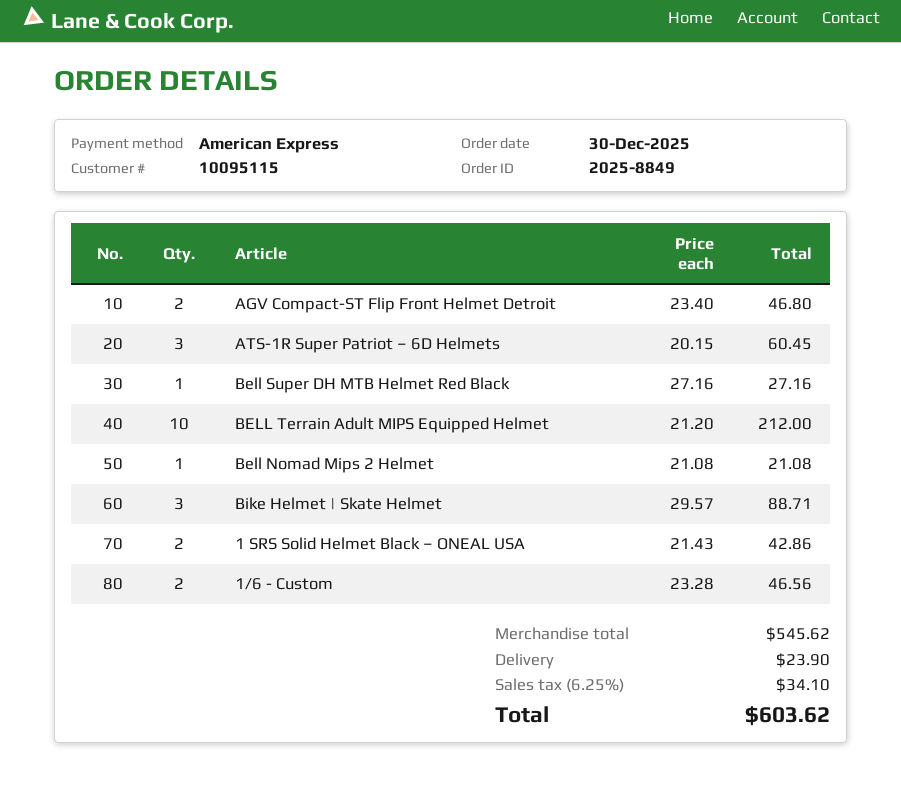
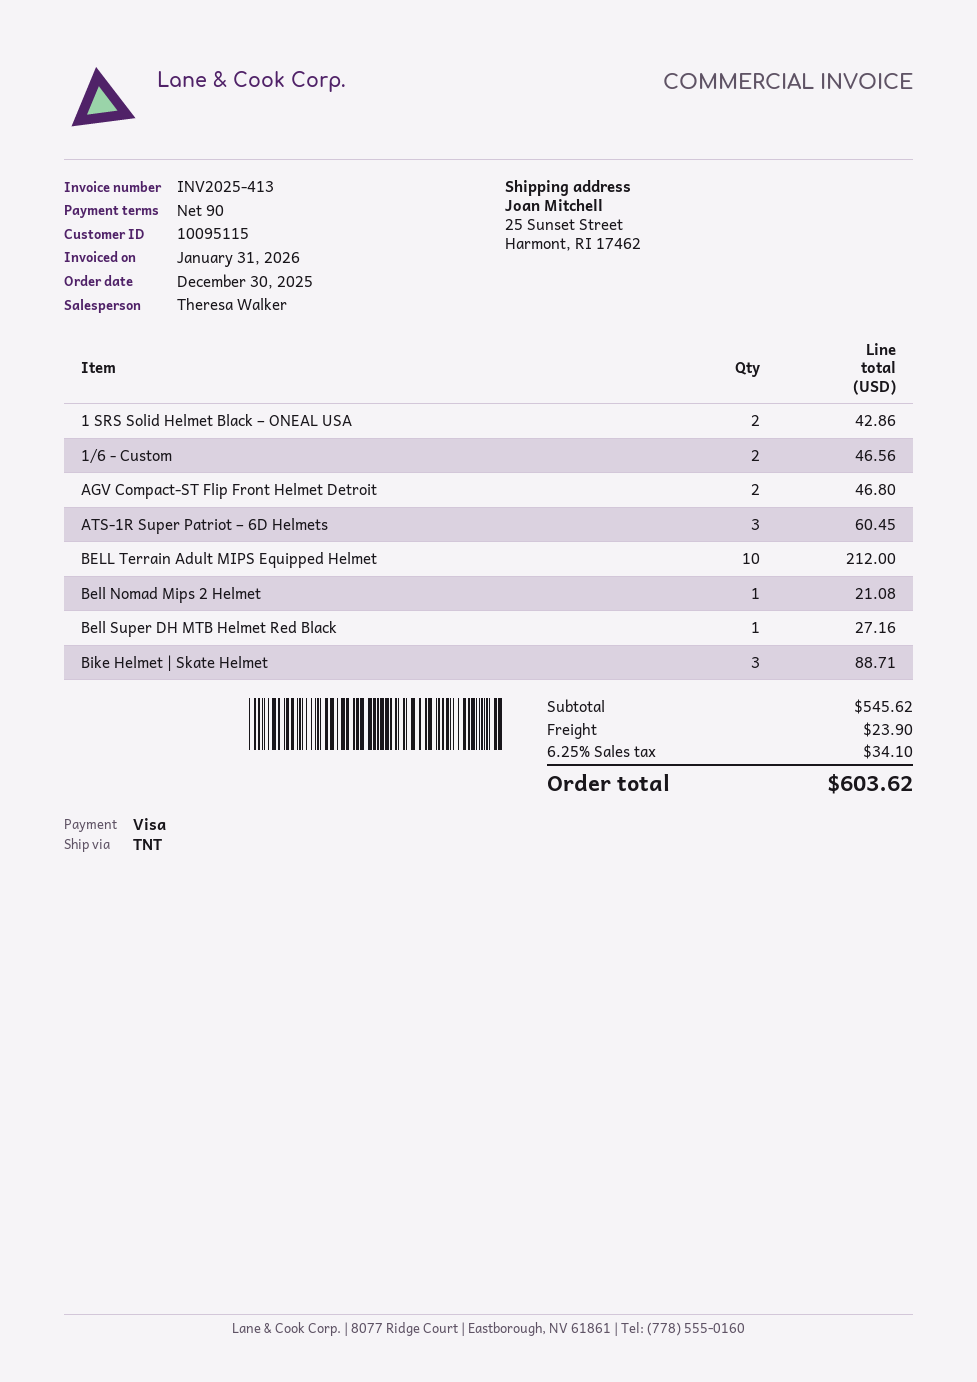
payment method: American Express -> Visa

